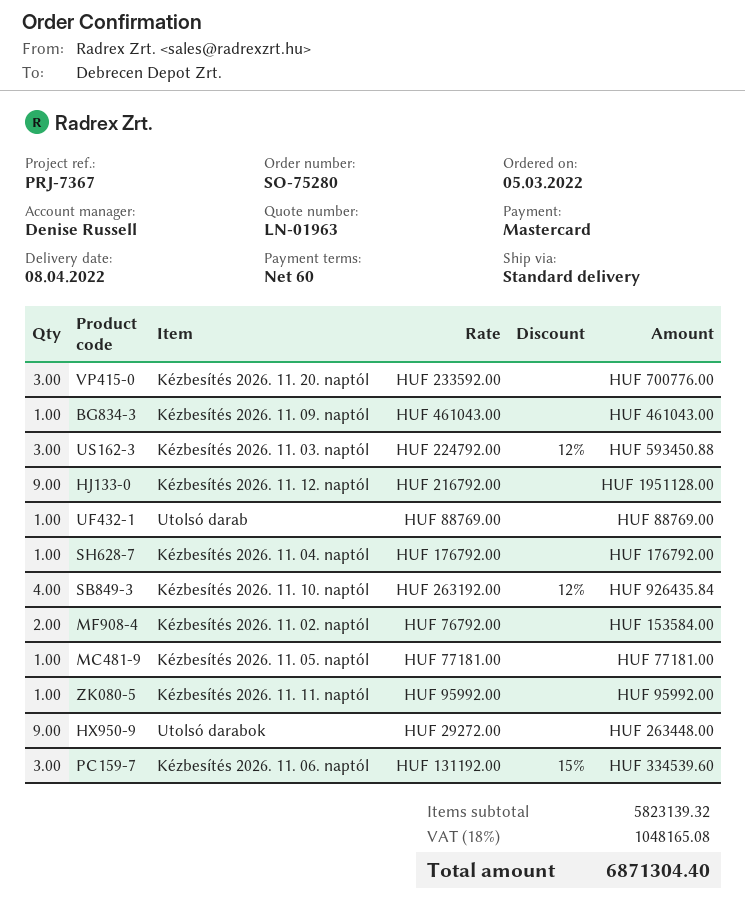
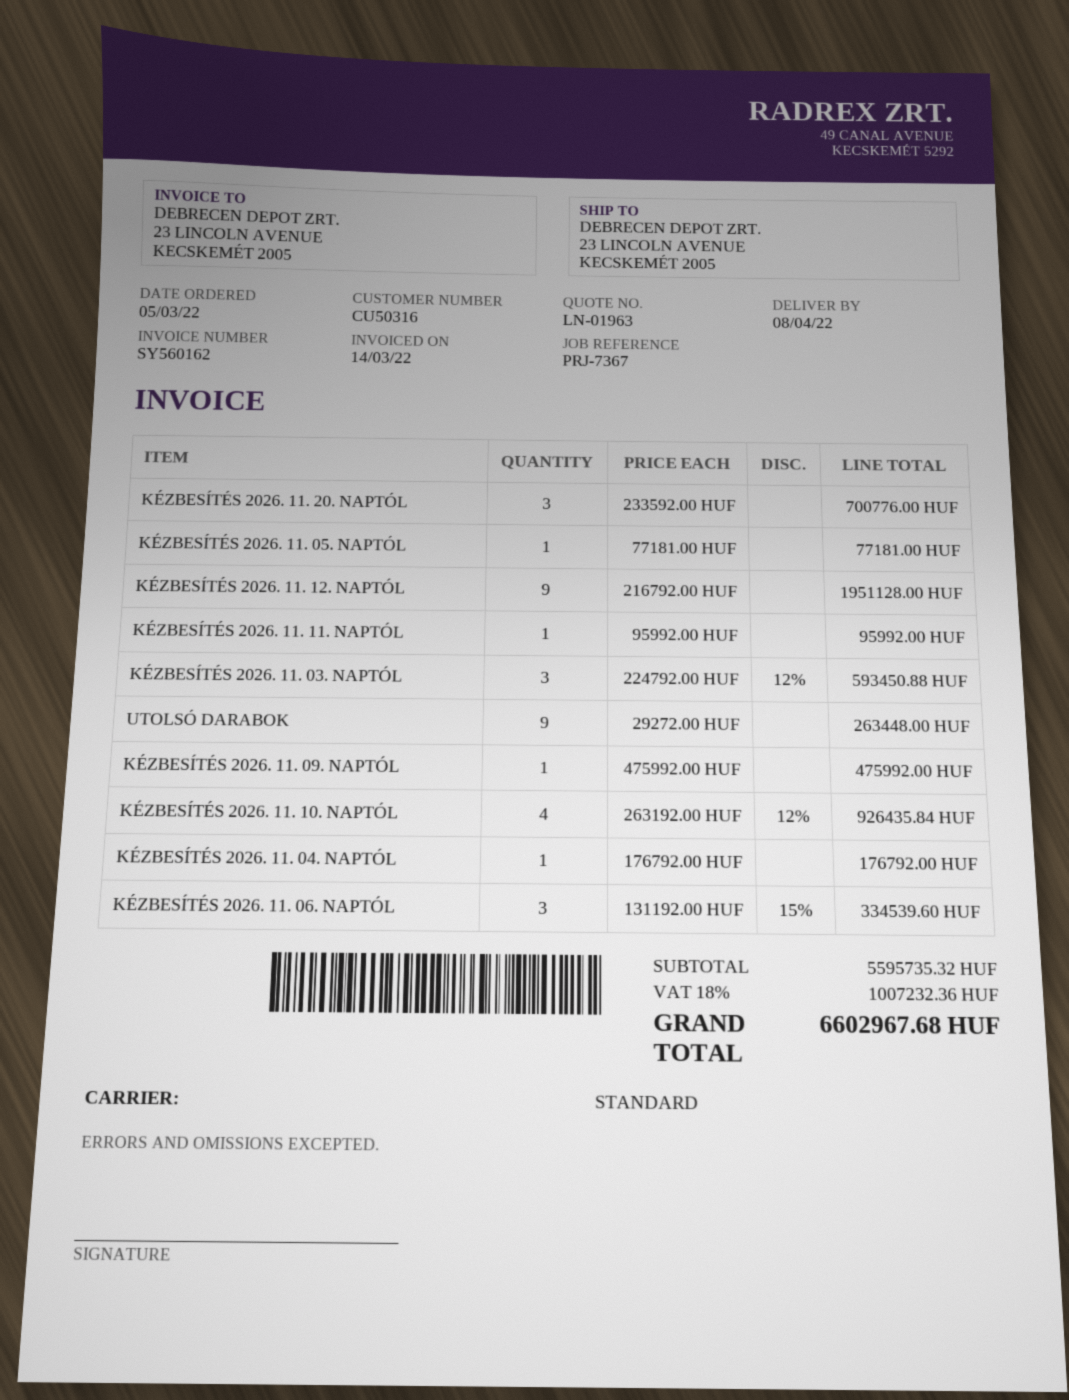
Kézbesítés 2026. 11. 09. naptól: 1 x 461043.00 = 461043.00 -> 1 x 475992.00 = 475992.00
Utolsó darab: 1 x 88769.00 = 88769.00 -> none
Kézbesítés 2026. 11. 02. naptól: 2 x 76792.00 = 153584.00 -> none
subtotal: 5823139.32 -> 5595735.32
tax: 18% = 1048165.08 -> 18% = 1007232.36
total: 6871304.40 -> 6602967.68

